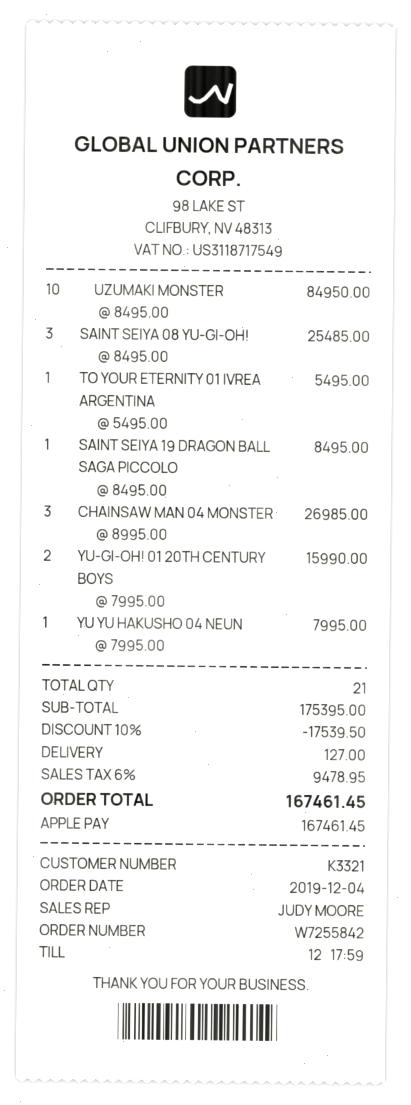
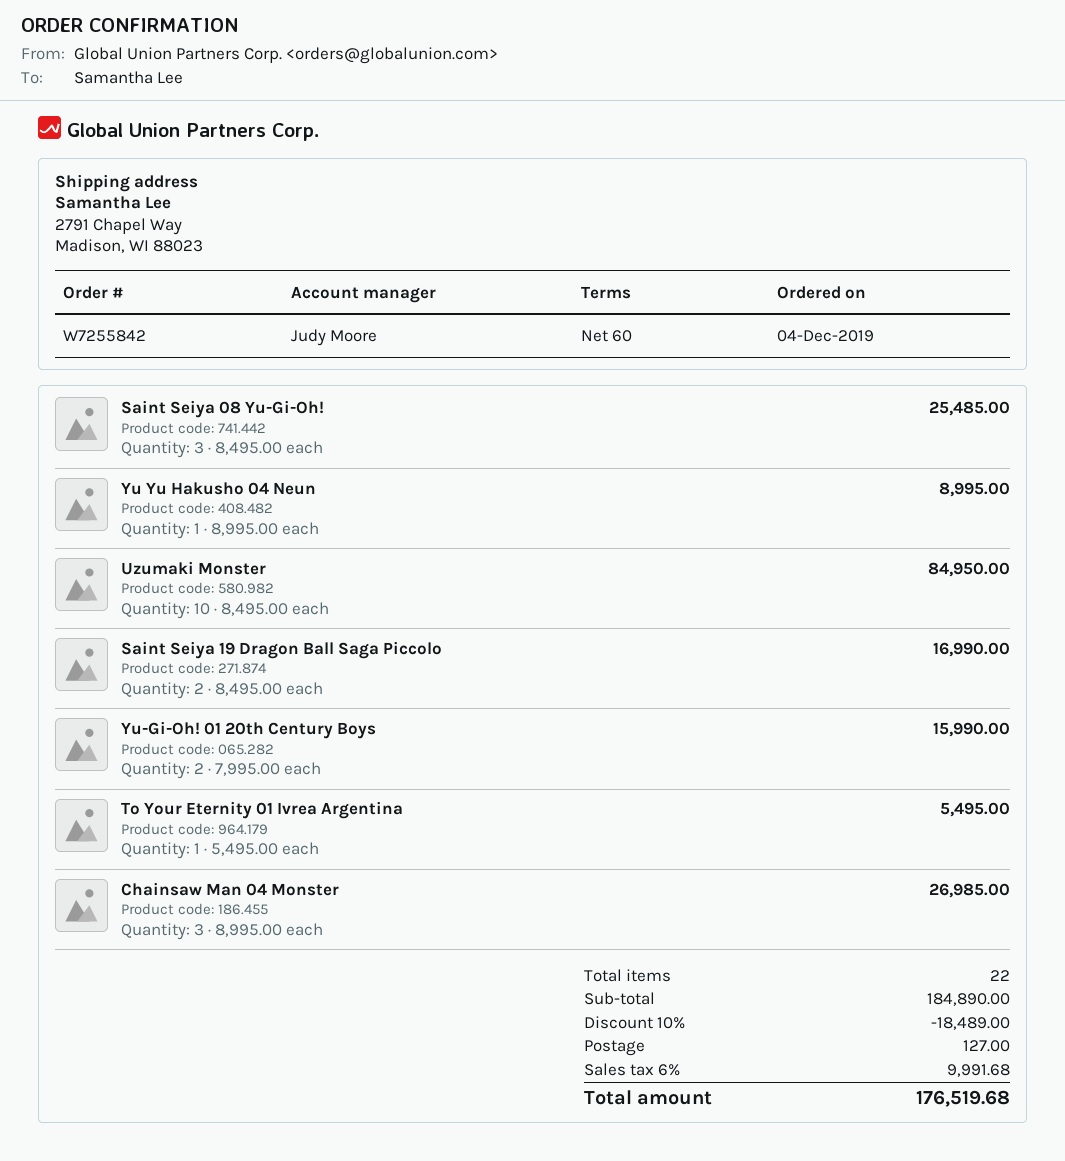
SAINT SEIYA 19 DRAGON BALL SAGA PICCOLO: 1 x 8495.00 = 8495.00 -> 2 x 8495.00 = 16990.00
YU YU HAKUSHO 04 NEUN: 1 x 7995.00 = 7995.00 -> 1 x 8995.00 = 8995.00
total quantity: 21 -> 22
subtotal: 175395.00 -> 184890.00
discount: 10% = 17539.50 -> 10% = 18489.00
tax: 6% = 9478.95 -> 6% = 9991.68
total: 167461.45 -> 176519.68

